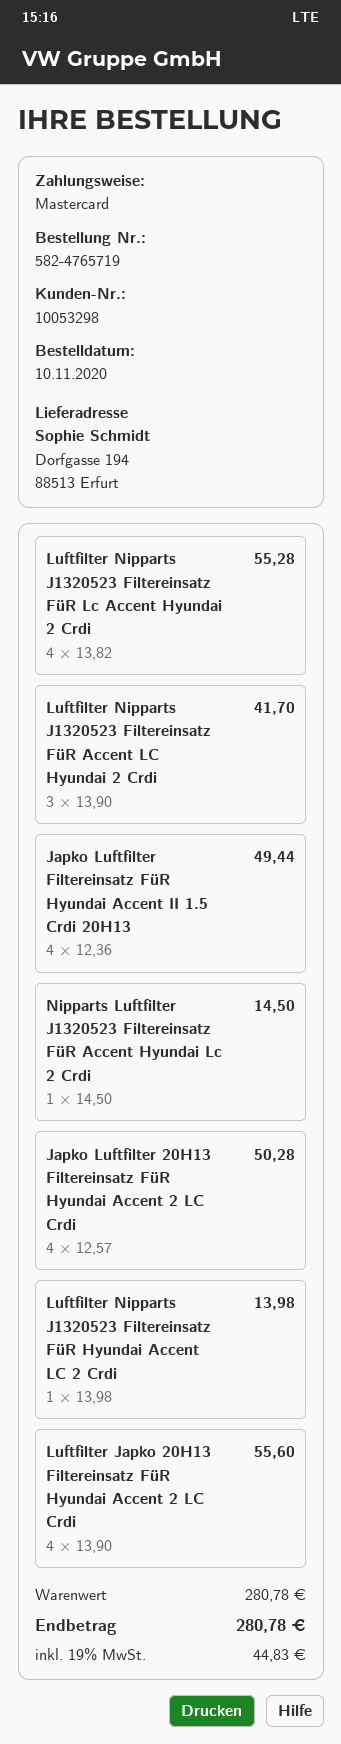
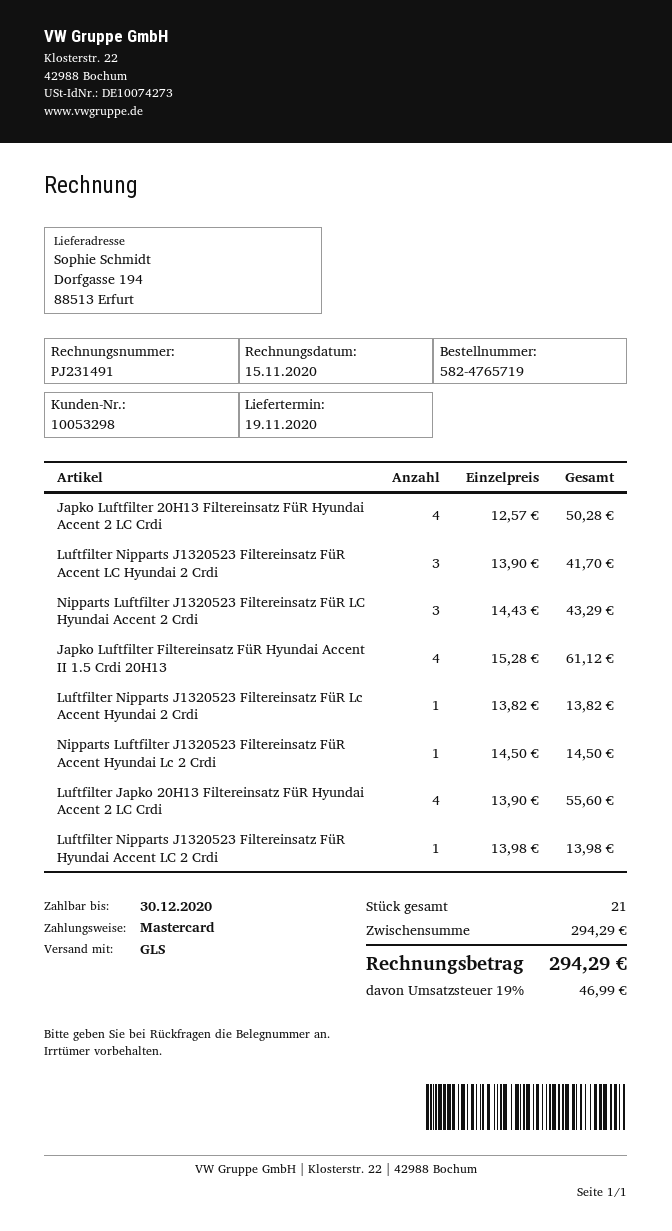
Luftfilter Nipparts J1320523 Filtereinsatz FüR Lc Accent Hyundai 2 Crdi: 4 x 13.82 = 55.28 -> 1 x 13.82 = 13.82
Japko Luftfilter Filtereinsatz FüR Hyundai Accent II 1.5 Crdi 20H13: 4 x 12.36 = 49.44 -> 4 x 15.28 = 61.12
Nipparts Luftfilter J1320523 Filtereinsatz FüR LC Hyundai Accent 2 Crdi: none -> 3 x 14.43 = 43.29
subtotal: 280.78 -> 294.29
tax: 19% = 44.83 -> 19% = 46.99
total: 280.78 -> 294.29

